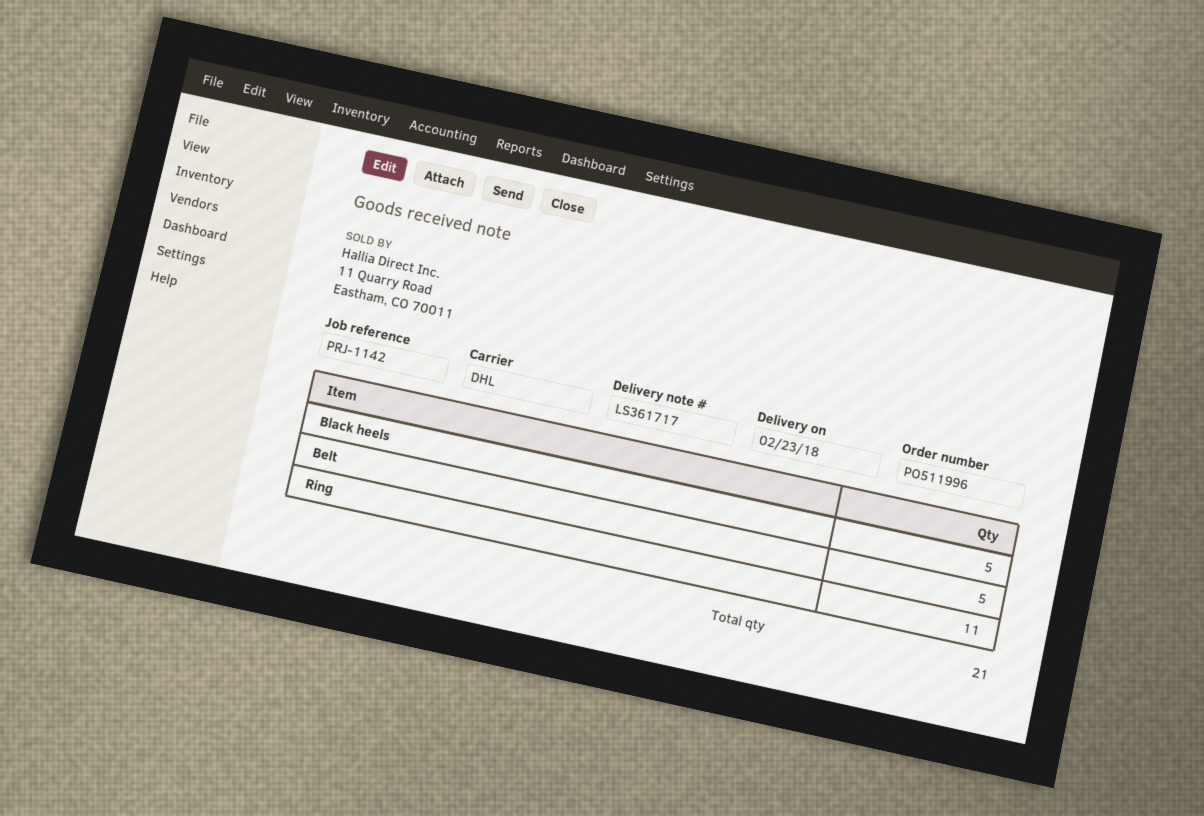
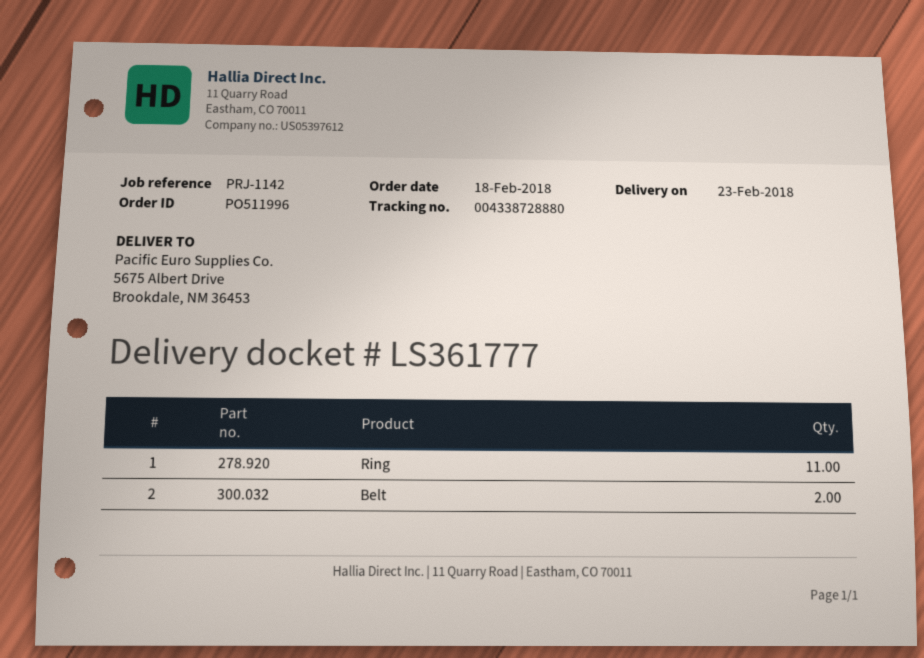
delivery note number: LS361717 -> LS361777
Black heels: 5 -> none
Belt: 5 -> 2

